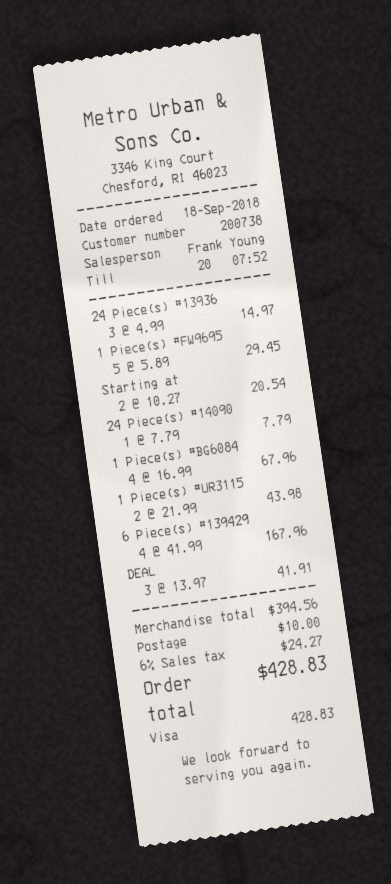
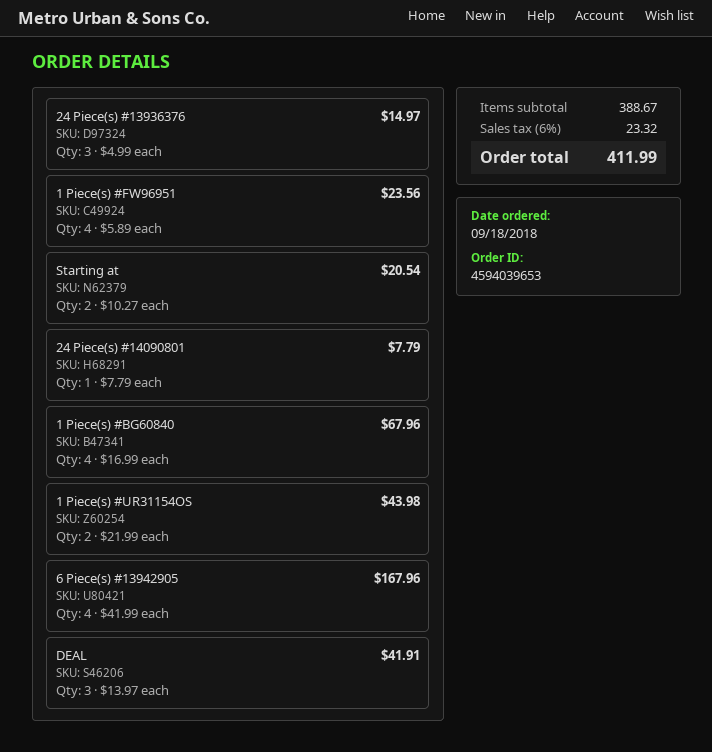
1 Piece(s) #FW9695: 5 x 5.89 = 29.45 -> 4 x 5.89 = 23.56
subtotal: 394.56 -> 388.67
shipping: 10.00 -> none
tax: 6% = 24.27 -> 6% = 23.32
total: 428.83 -> 411.99

